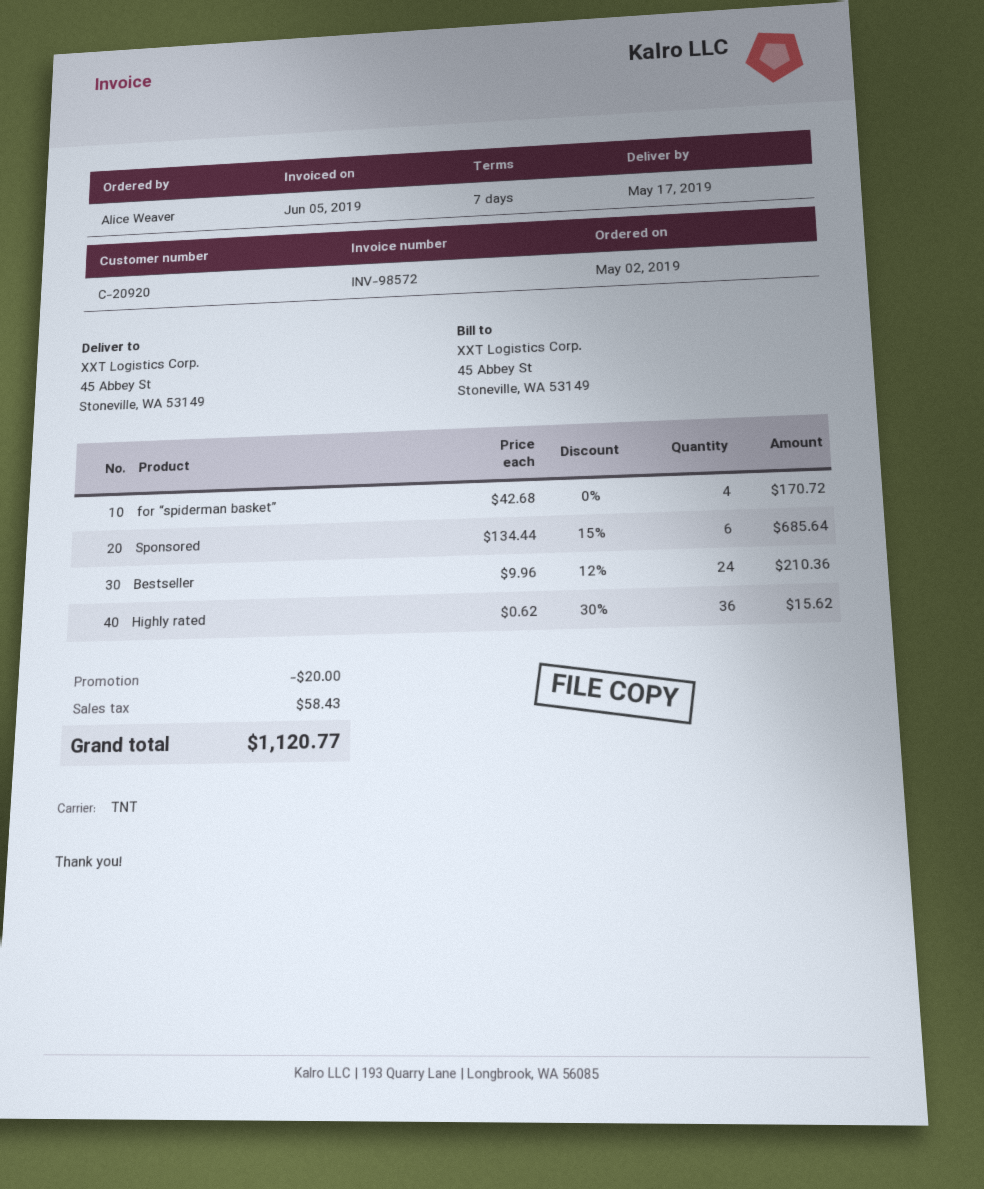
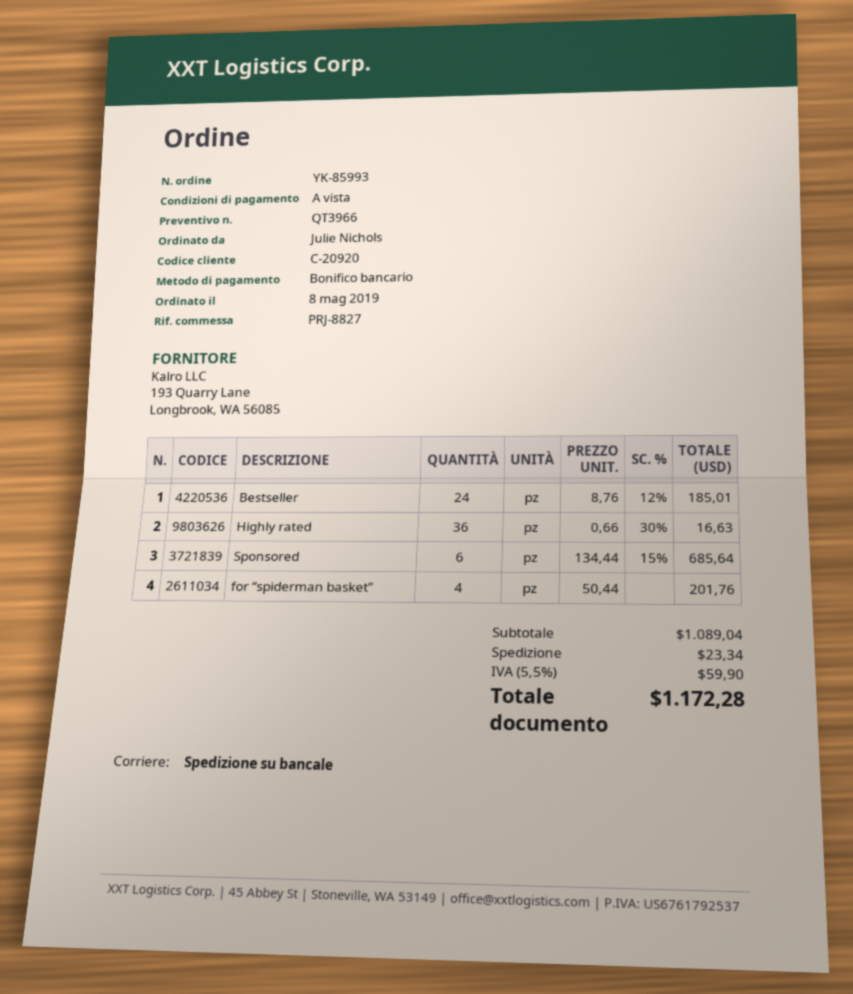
order date: 2019-05-02 -> 2019-05-08
payment terms: 7 days -> on receipt
ordered by: Alice Weaver -> Julie Nichols
shipping method: TNT -> pallet freight
for “spiderman basket”: 4 x 42.68 = 170.72 -> 4 x 50.44 = 201.76
Bestseller: 24 x 9.96 - 12% = 210.36 -> 24 x 8.76 - 12% = 185.01
Highly rated: 36 x 0.62 - 30% = 15.62 -> 36 x 0.66 - 30% = 16.63
discount: 20.00 -> none
shipping: none -> 23.34
tax: 58.43 -> 59.90
total: 1120.77 -> 1172.28

